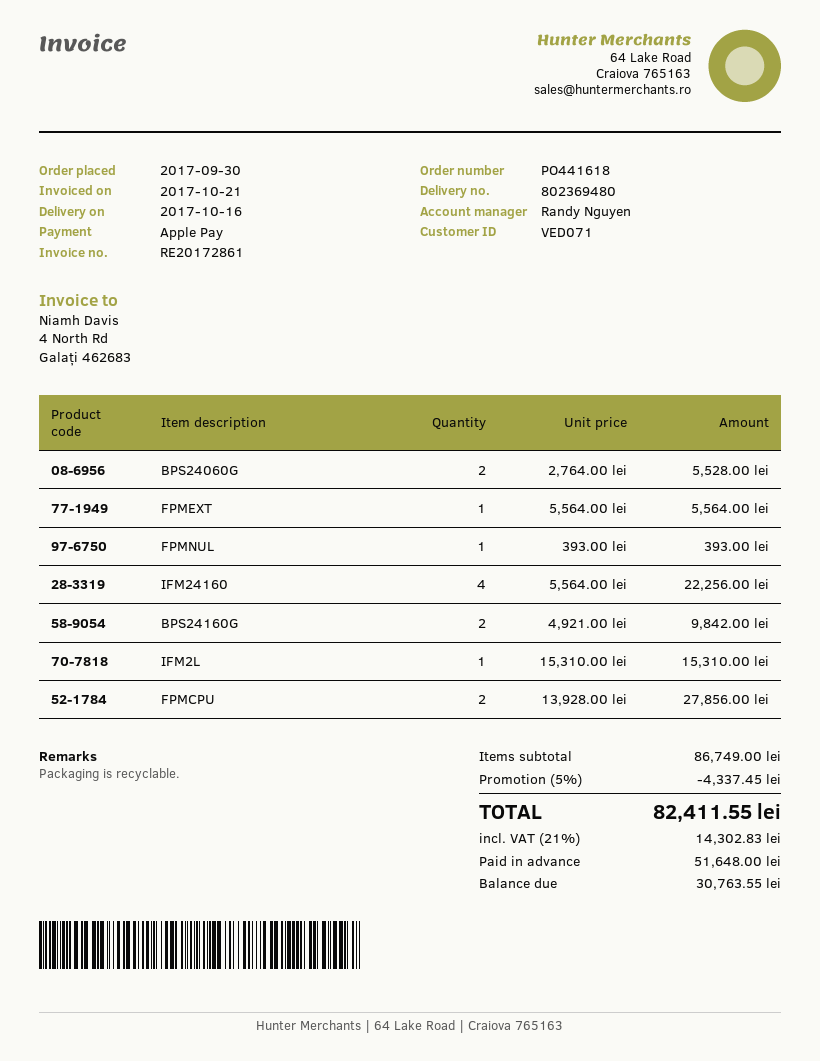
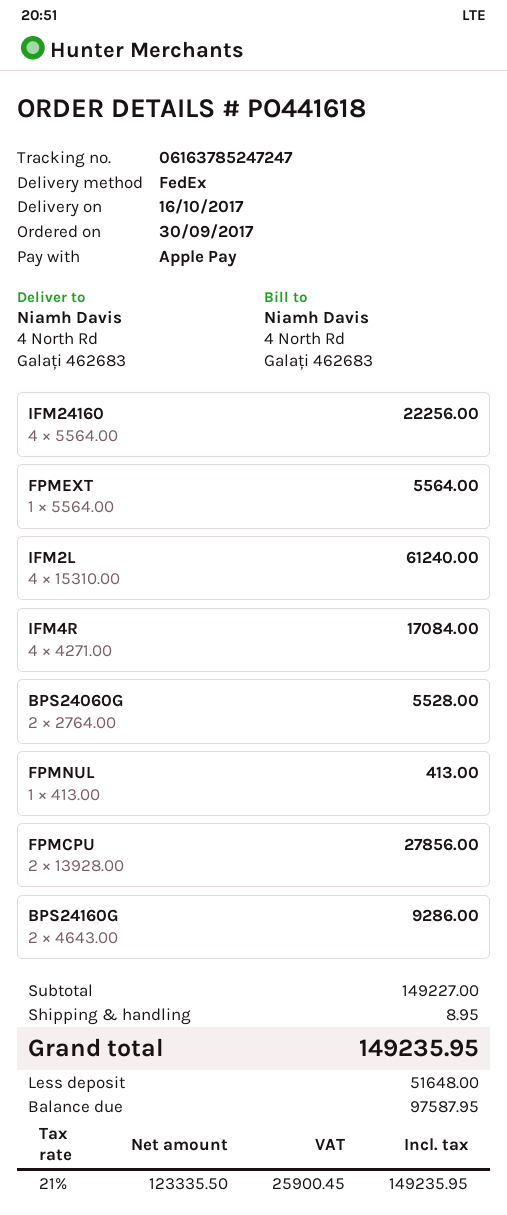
FPMNUL: 1 x 393.00 = 393.00 -> 1 x 413.00 = 413.00
BPS24160G: 2 x 4921.00 = 9842.00 -> 2 x 4643.00 = 9286.00
IFM2L: 1 x 15310.00 = 15310.00 -> 4 x 15310.00 = 61240.00
IFM4R: none -> 4 x 4271.00 = 17084.00
subtotal: 86749.00 -> 149227.00
discount: 5% = 4337.45 -> none
shipping: none -> 8.95
tax: 21% = 14302.83 -> 21% = 25900.45
total: 82411.55 -> 149235.95
balance: 30763.55 -> 97587.95

